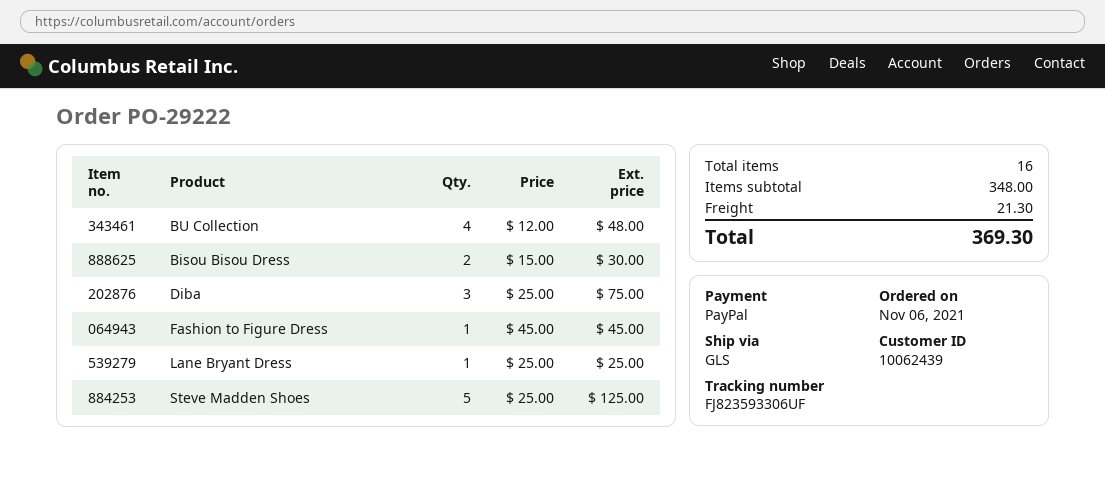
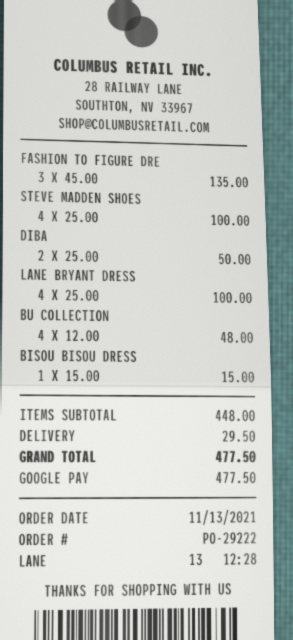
order date: 2021-11-06 -> 2021-11-13
payment method: PayPal -> Google Pay
Bisou Bisou Dress: 2 x 15.00 = 30.00 -> 1 x 15.00 = 15.00
Diba: 3 x 25.00 = 75.00 -> 2 x 25.00 = 50.00
Fashion to Figure Dress: 1 x 45.00 = 45.00 -> 3 x 45.00 = 135.00
Lane Bryant Dress: 1 x 25.00 = 25.00 -> 4 x 25.00 = 100.00
Steve Madden Shoes: 5 x 25.00 = 125.00 -> 4 x 25.00 = 100.00
subtotal: 348.00 -> 448.00
shipping: 21.30 -> 29.50
total: 369.30 -> 477.50

